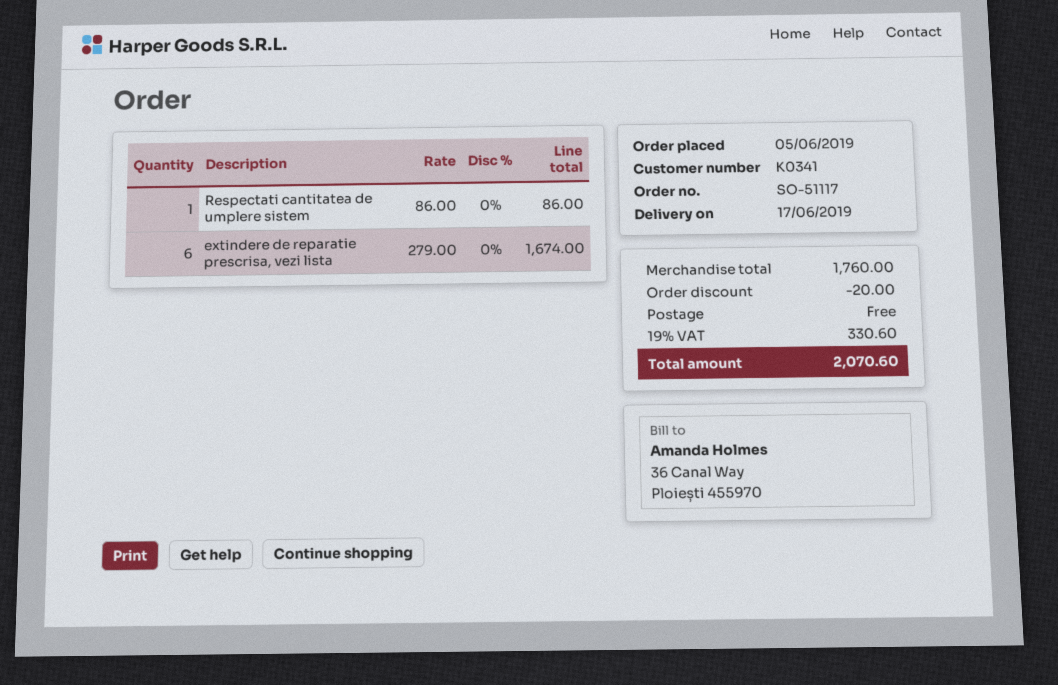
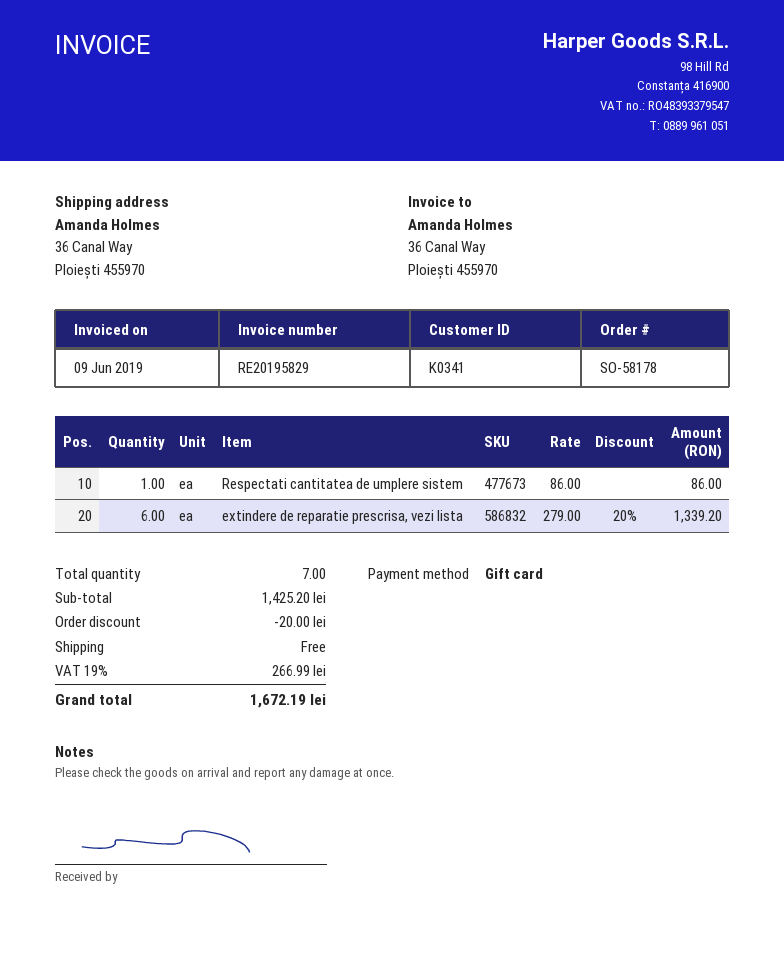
order number: SO-51117 -> SO-58178
extindere de reparatie prescrisa, vezi lista: 6 x 279.00 = 1674.00 -> 6 x 279.00 - 20% = 1339.20
subtotal: 1760.00 -> 1425.20
tax: 19% = 330.60 -> 19% = 266.99
total: 2070.60 -> 1672.19

